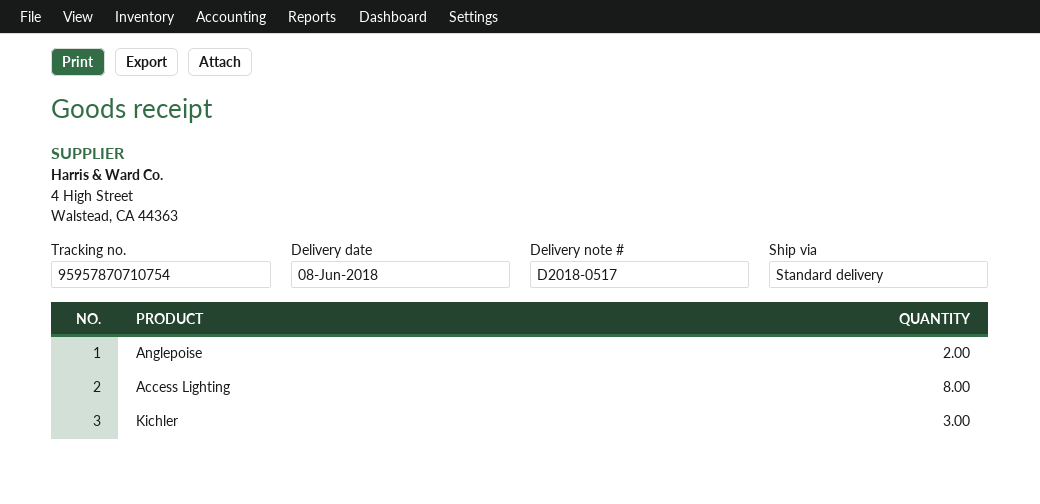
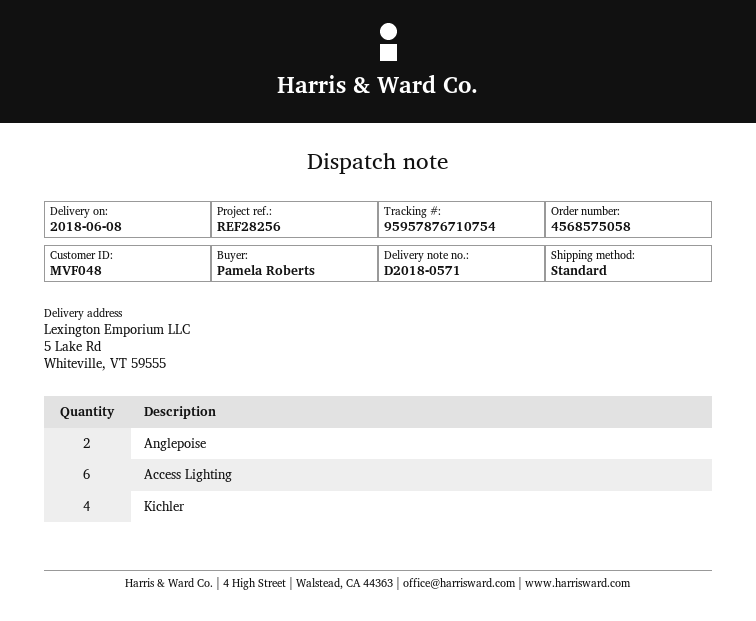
delivery note number: D2018-0517 -> D2018-0571
tracking number: 95957870710754 -> 95957876710754
Access Lighting: 8 -> 6
Kichler: 3 -> 4

